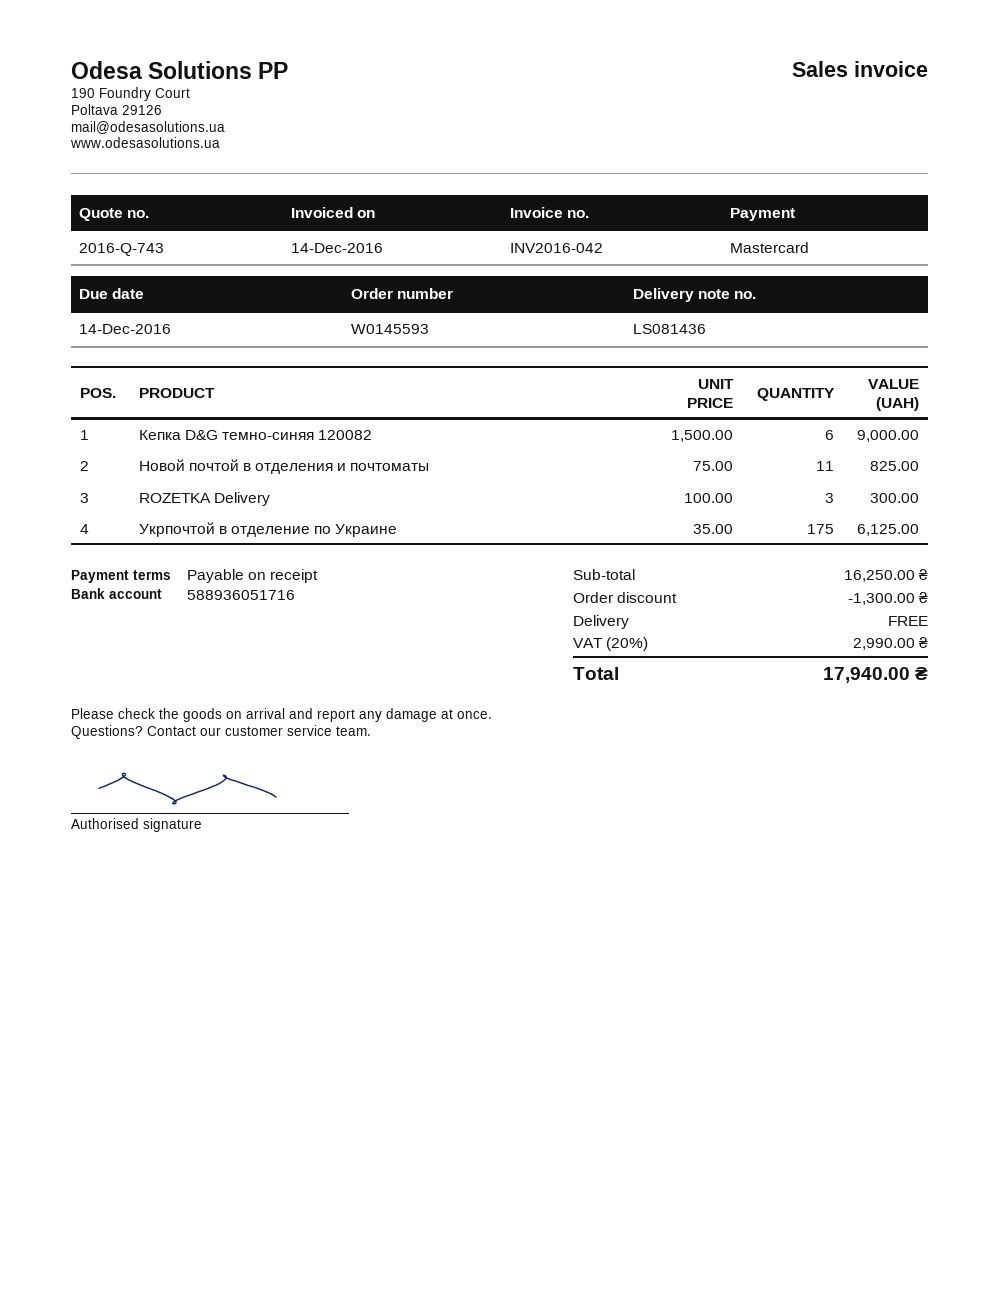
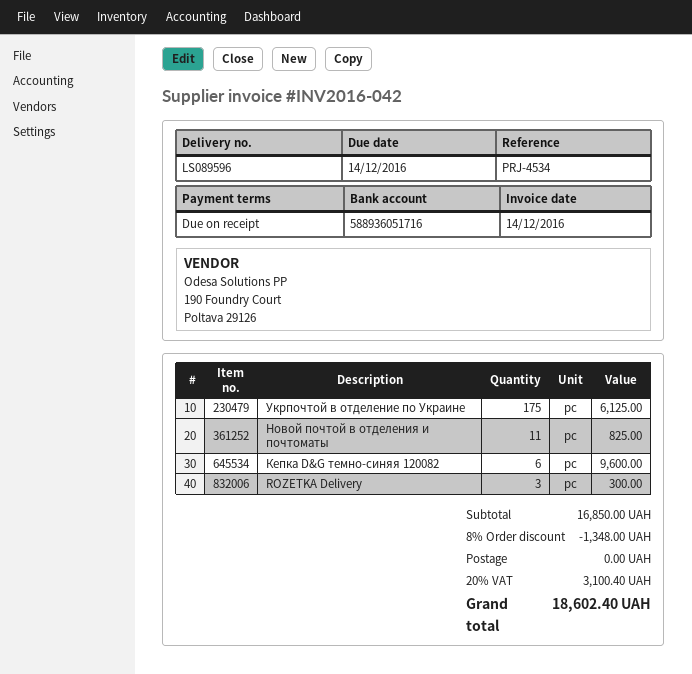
delivery note number: LS081436 -> LS089596
Кепка D&G темно-синяя 120082: 6 for 9000.00 -> 6 for 9600.00
subtotal: 16250.00 -> 16850.00
discount: 1300.00 -> 1348.00
tax: 20% = 2990.00 -> 20% = 3100.40
total: 17940.00 -> 18602.40

